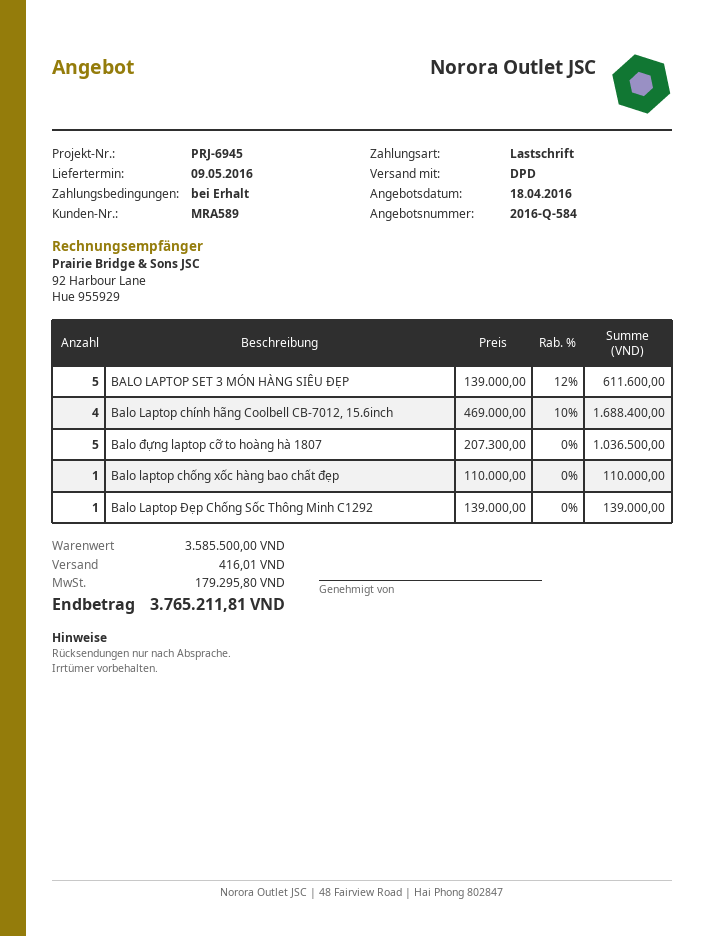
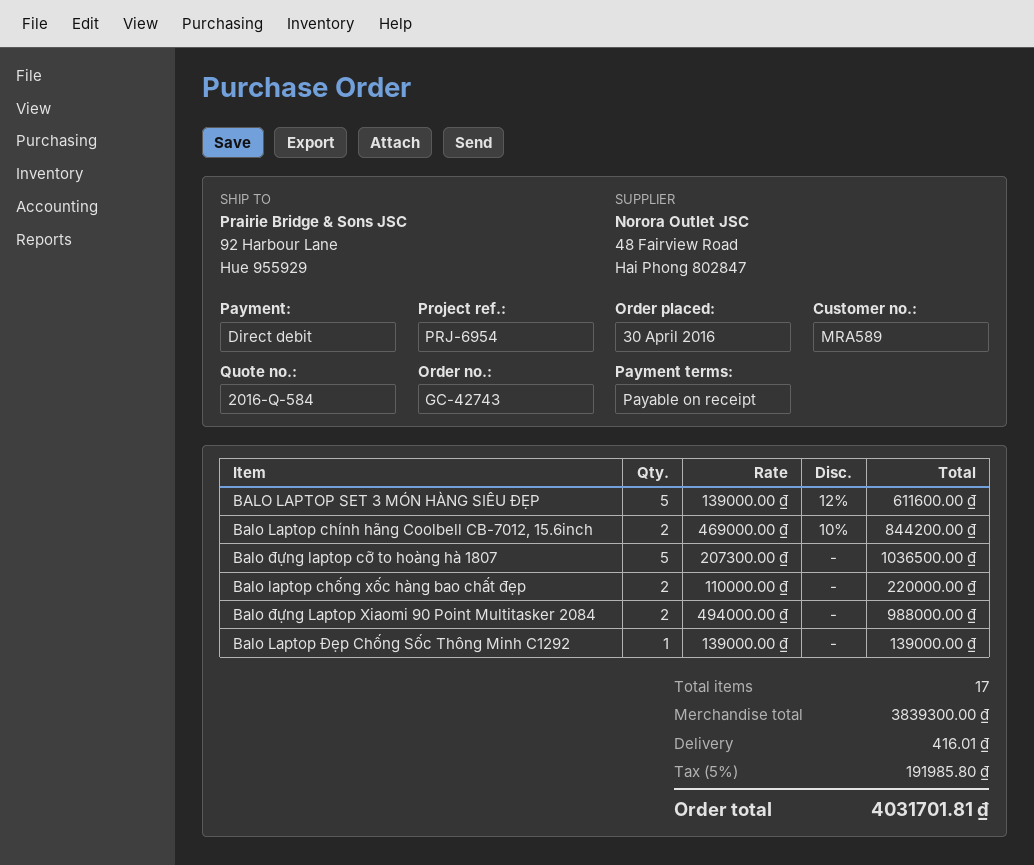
reference: PRJ-6945 -> PRJ-6954
Balo Laptop chính hãng Coolbell CB-7012, 15.6inch: 4 x 469000.00 - 10% = 1688400.00 -> 2 x 469000.00 - 10% = 844200.00
Balo laptop chống xốc hàng bao chất đẹp: 1 x 110000.00 = 110000.00 -> 2 x 110000.00 = 220000.00
Balo đựng Laptop Xiaomi 90 Point Multitasker 2084: none -> 2 x 494000.00 = 988000.00
subtotal: 3585500.00 -> 3839300.00
tax: 179295.80 -> 191985.80
total: 3765211.81 -> 4031701.81

